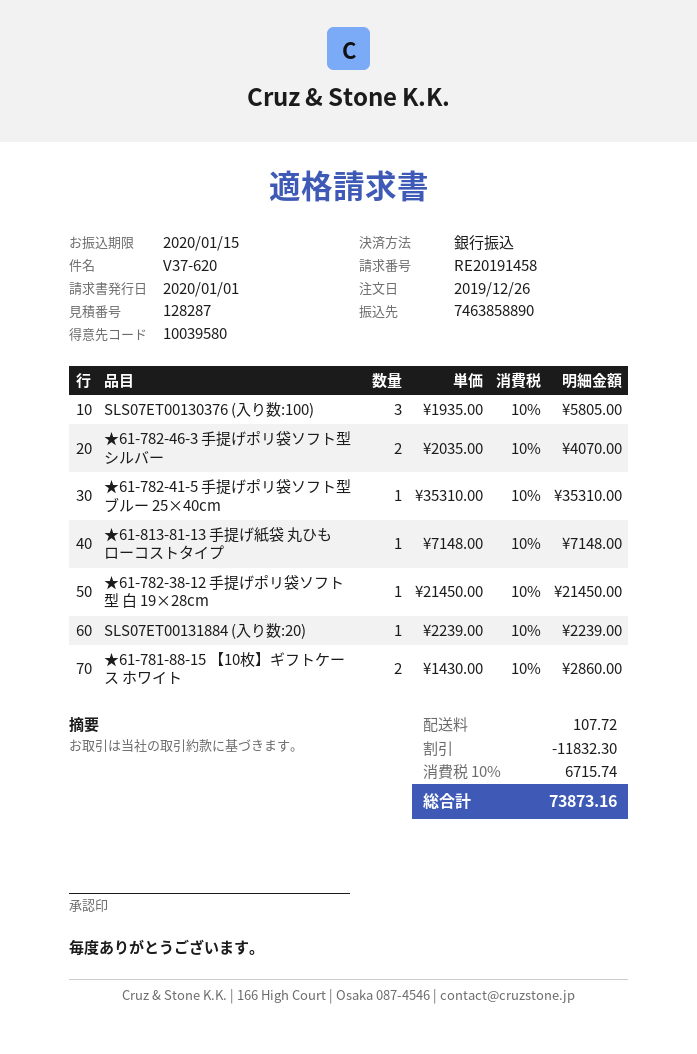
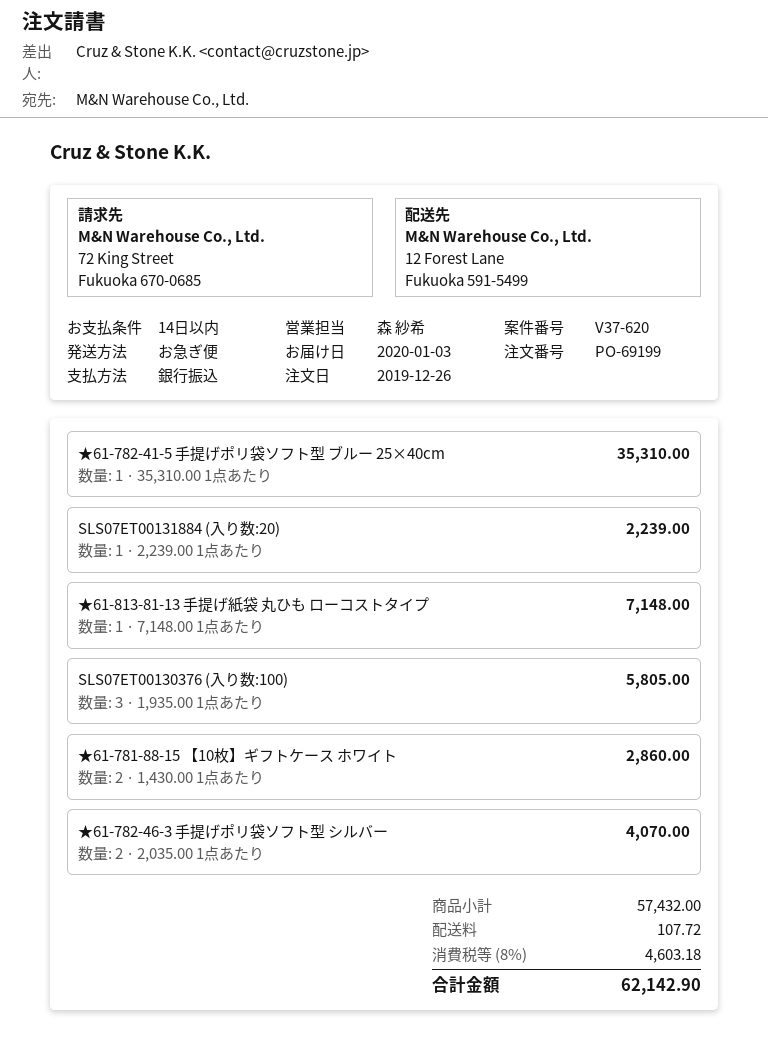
★61-782-38-12 手提げポリ袋ソフト型 白 19×28cm: 1 x 21450.00 = 21450.00 -> none
discount: 11832.30 -> none
tax: 10% = 6715.74 -> 8% = 4603.18
total: 73873.16 -> 62142.90

